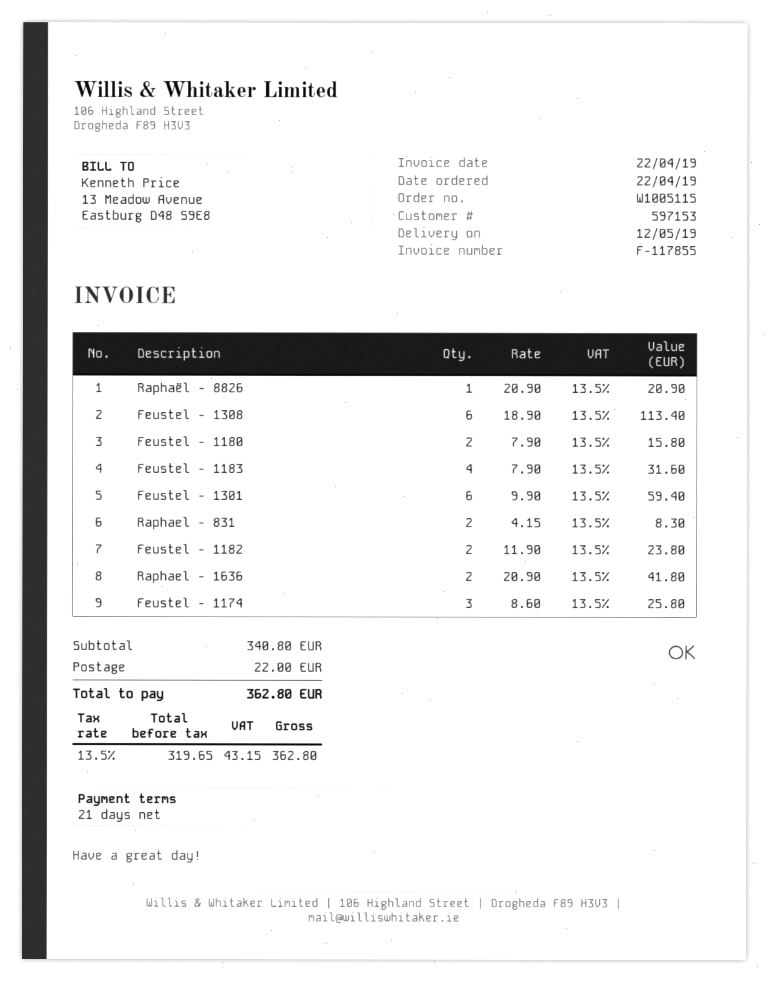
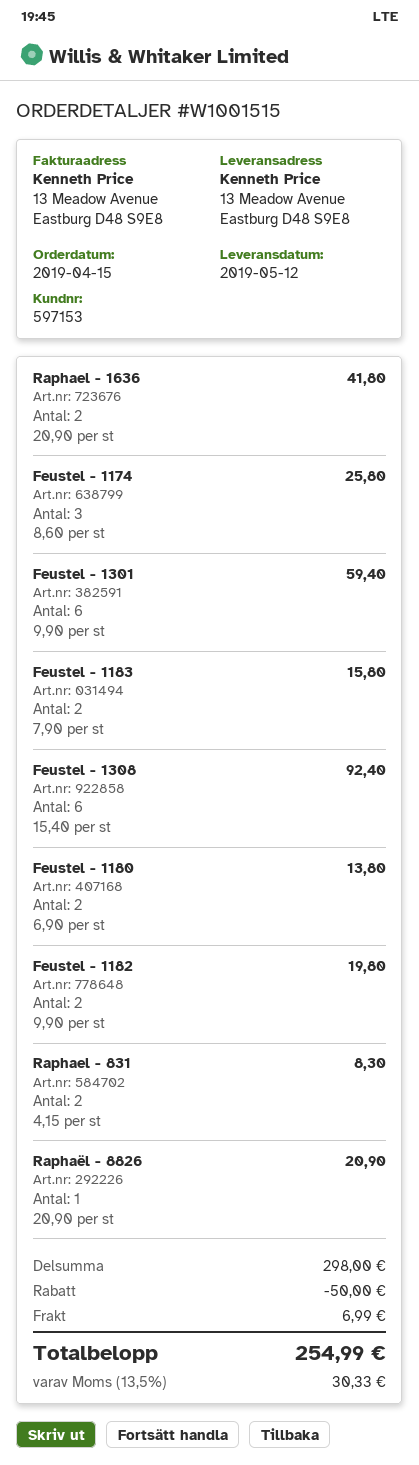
order number: W1005115 -> W1001515
order date: 2019-04-22 -> 2019-04-15
Feustel - 1308: 6 x 18.90 = 113.40 -> 6 x 15.40 = 92.40
Feustel - 1180: 2 x 7.90 = 15.80 -> 2 x 6.90 = 13.80
Feustel - 1183: 4 x 7.90 = 31.60 -> 2 x 7.90 = 15.80
Feustel - 1182: 2 x 11.90 = 23.80 -> 2 x 9.90 = 19.80
subtotal: 340.80 -> 298.00
discount: none -> 50.00
shipping: 22.00 -> 6.99
tax: 13.5% = 43.15 -> 13.5% = 30.33
total: 362.80 -> 254.99

